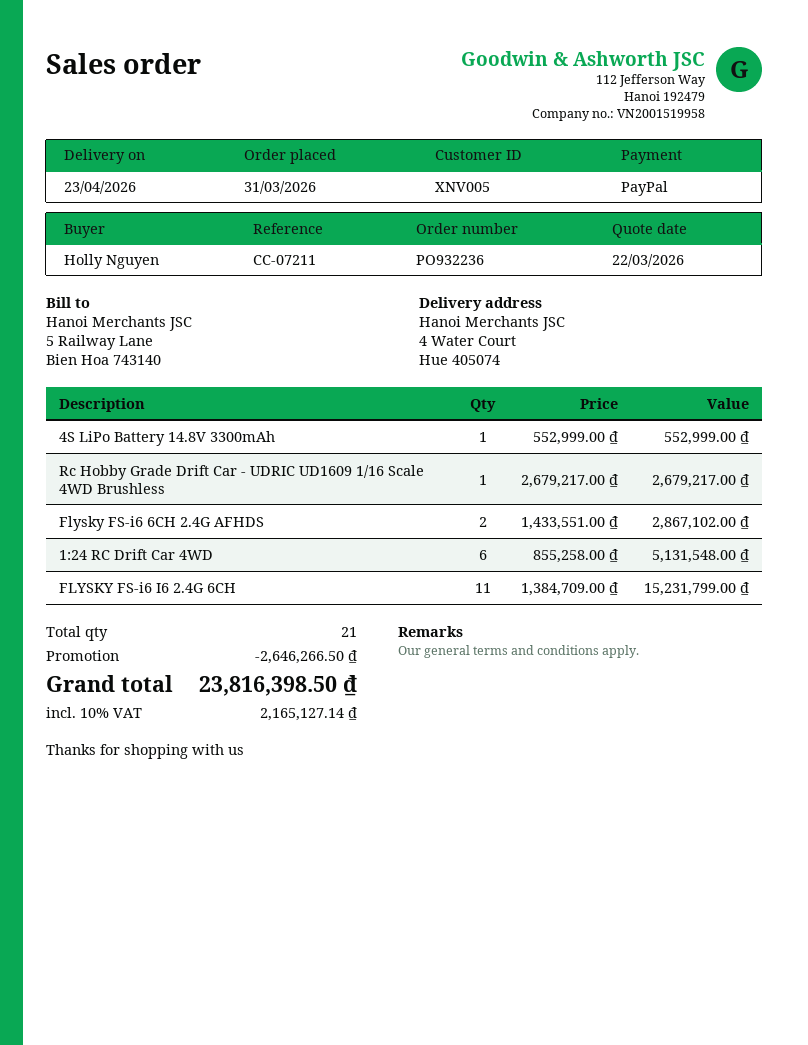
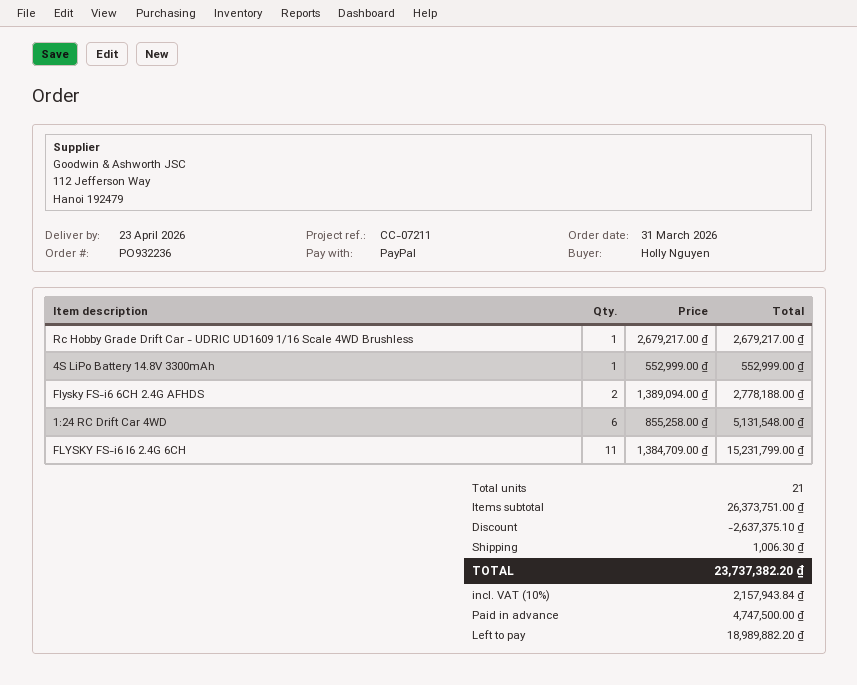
Flysky FS-i6 6CH 2.4G AFHDS: 2 x 1433551.00 = 2867102.00 -> 2 x 1389094.00 = 2778188.00
discount: 2646266.50 -> 2637375.10
shipping: none -> 1006.30
tax: 10% = 2165127.14 -> 10% = 2157943.84
total: 23816398.50 -> 23737382.20

